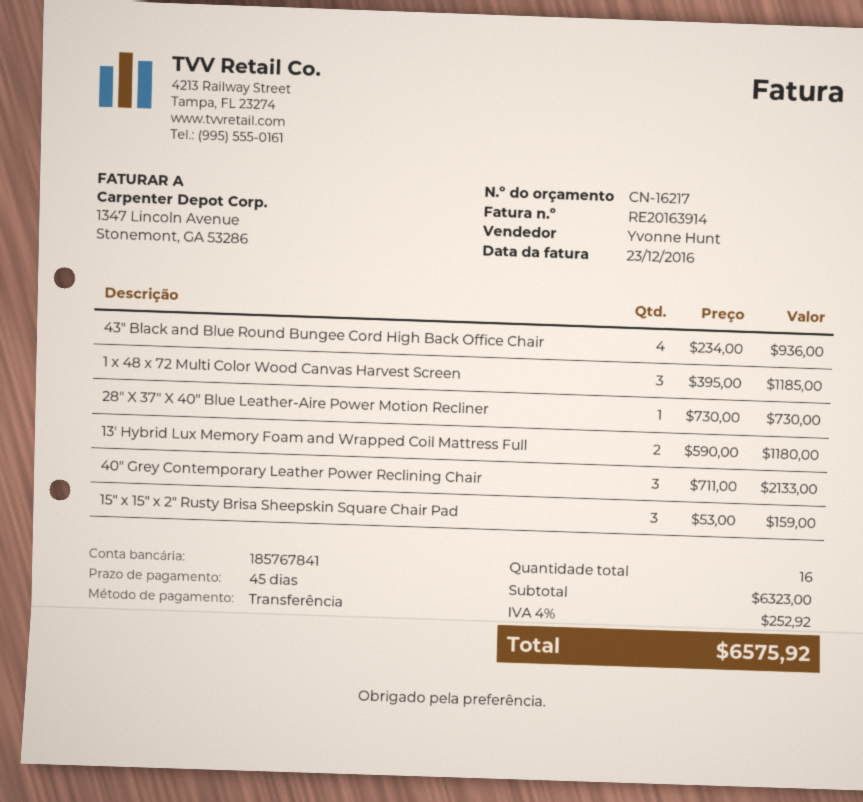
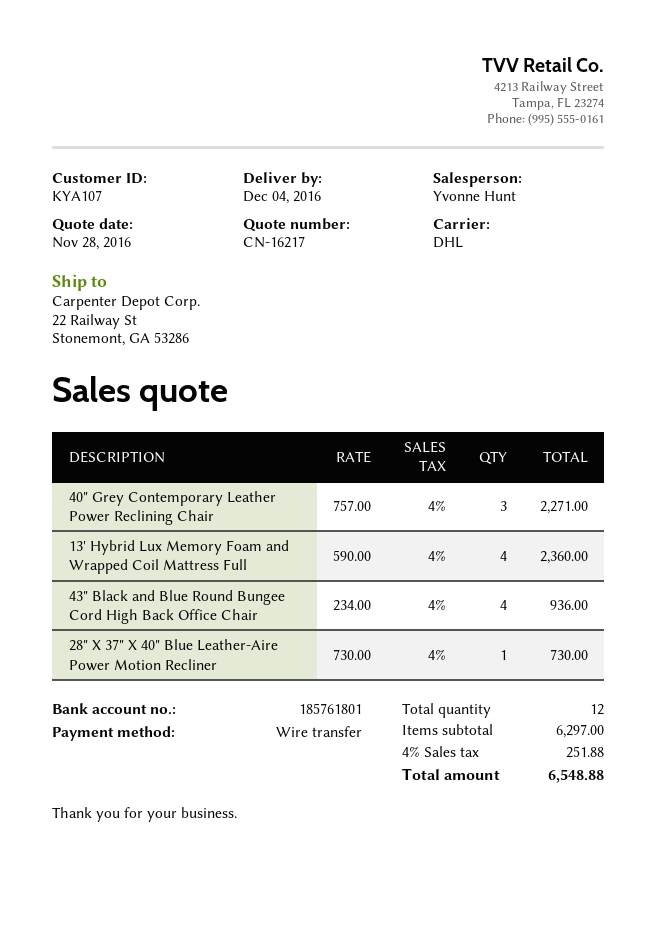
bank account: 185767841 -> 185761801
1 x 48 x 72 Multi Color Wood Canvas Harvest Screen: 3 x 395.00 = 1185.00 -> none
13' Hybrid Lux Memory Foam and Wrapped Coil Mattress Full: 2 x 590.00 = 1180.00 -> 4 x 590.00 = 2360.00
40" Grey Contemporary Leather Power Reclining Chair: 3 x 711.00 = 2133.00 -> 3 x 757.00 = 2271.00
15" x 15" x 2" Rusty Brisa Sheepskin Square Chair Pad: 3 x 53.00 = 159.00 -> none
total quantity: 16 -> 12
subtotal: 6323.00 -> 6297.00
tax: 4% = 252.92 -> 4% = 251.88
total: 6575.92 -> 6548.88

